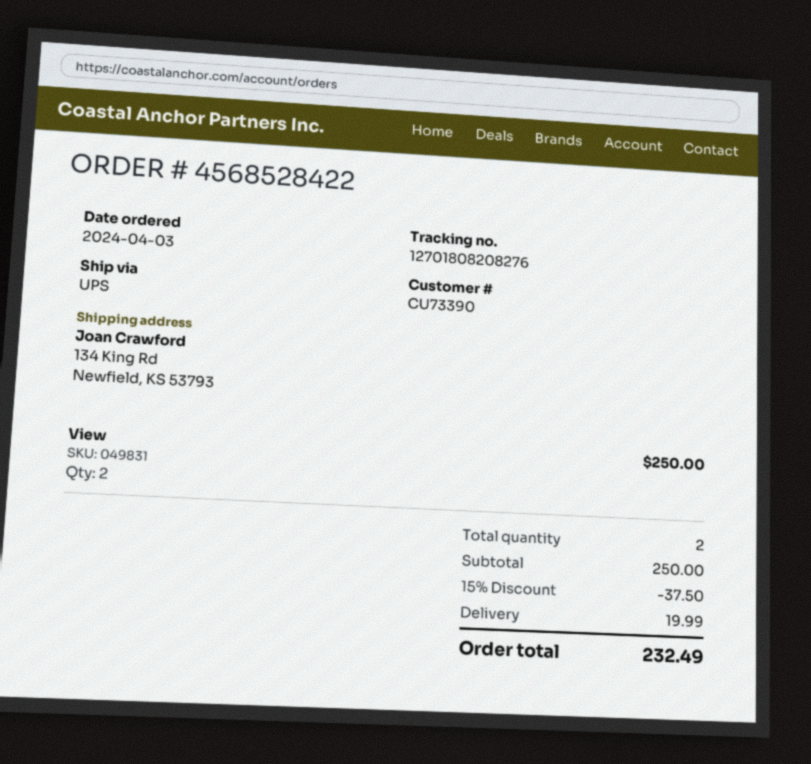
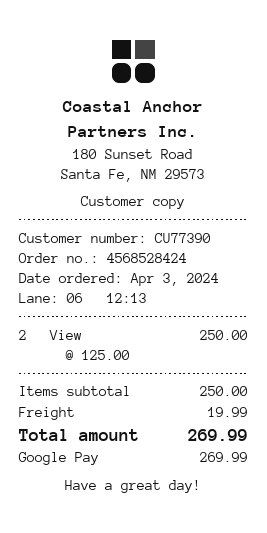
order number: 4568528422 -> 4568528424
customer number: CU73390 -> CU77390
discount: 15% = 37.50 -> none
total: 232.49 -> 269.99

